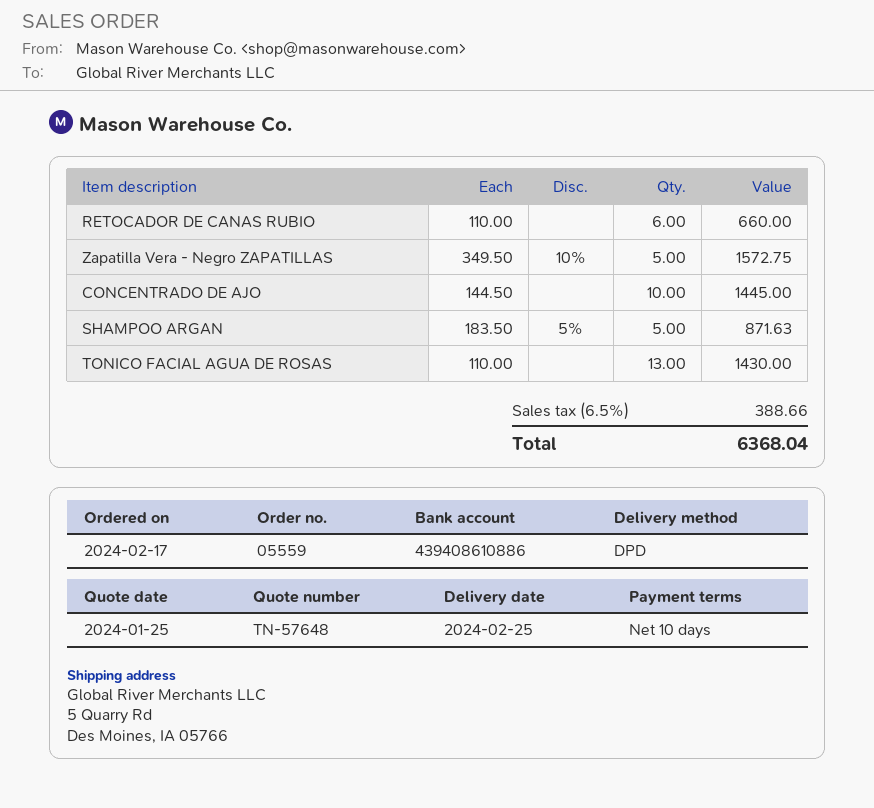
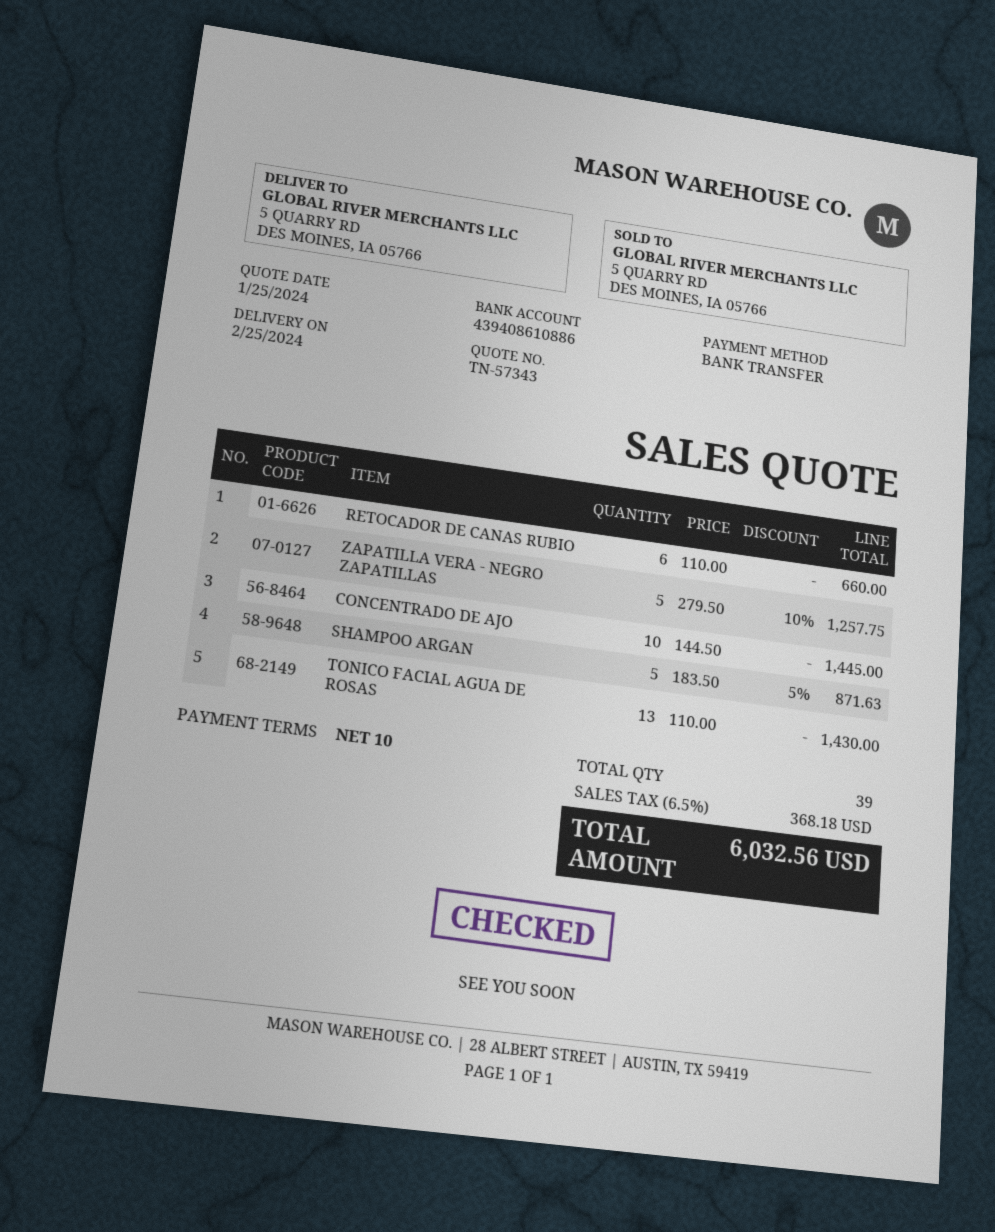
quote number: TN-57648 -> TN-57343
Zapatilla Vera - Negro ZAPATILLAS: 5 x 349.50 - 10% = 1572.75 -> 5 x 279.50 - 10% = 1257.75
tax: 6.5% = 388.66 -> 6.5% = 368.18
total: 6368.04 -> 6032.56

